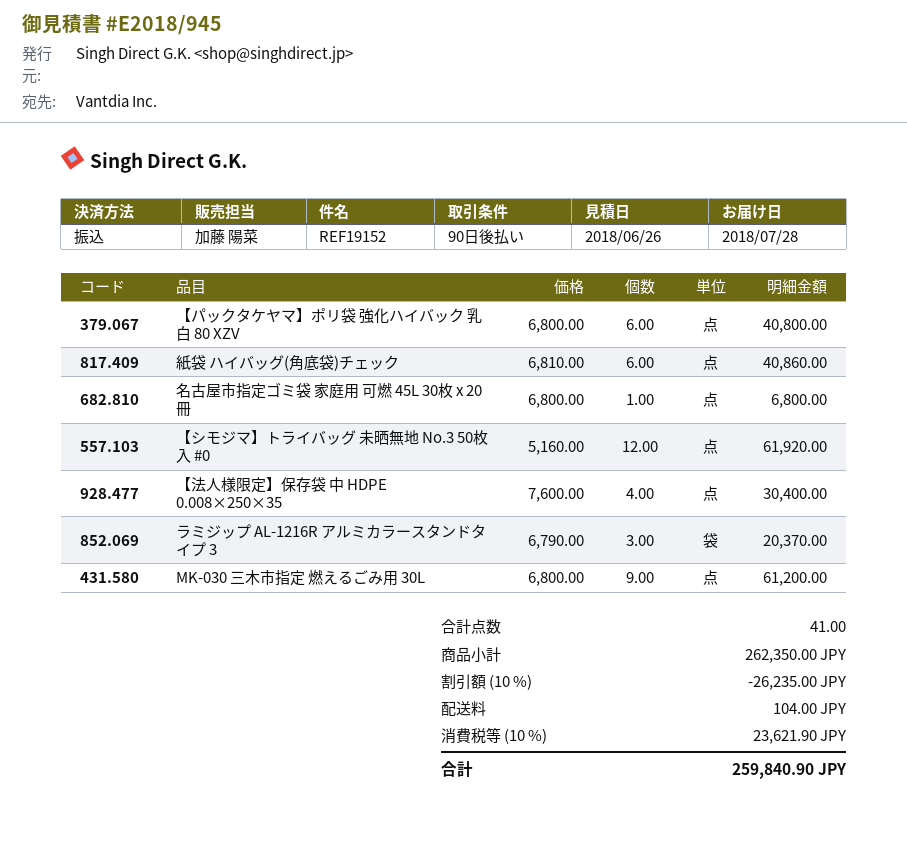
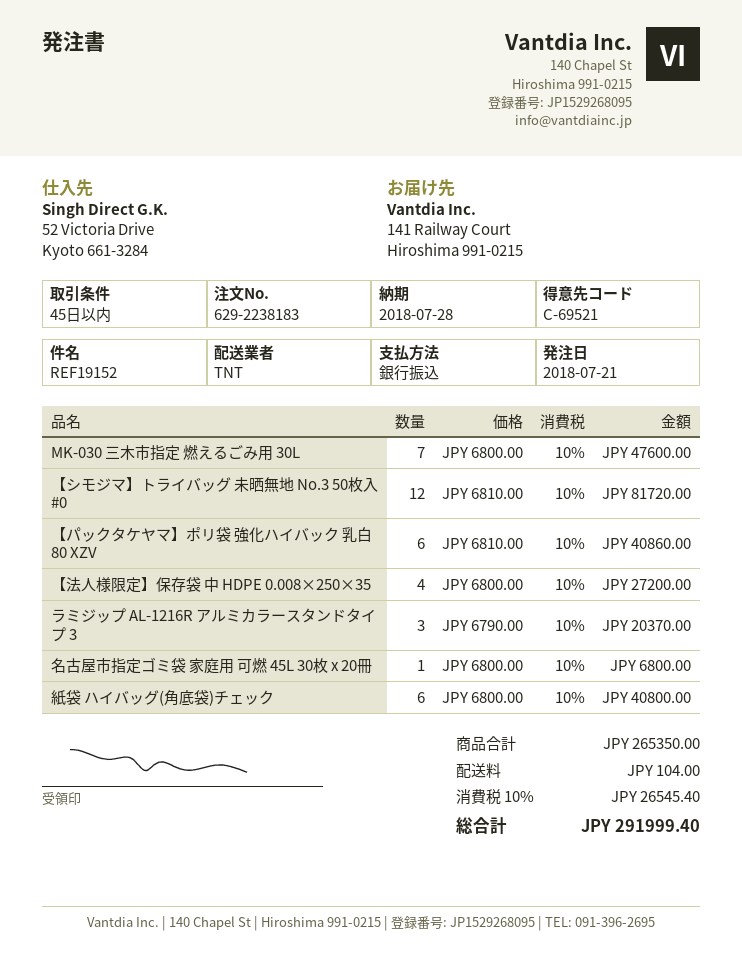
payment terms: 90 days -> 45 days
【パックタケヤマ】ポリ袋 強化ハイバック 乳白 80 XZV: 6 x 6800.00 = 40800.00 -> 6 x 6810.00 = 40860.00
紙袋 ハイバッグ(角底袋)チェック: 6 x 6810.00 = 40860.00 -> 6 x 6800.00 = 40800.00
【シモジマ】トライバッグ 未晒無地 No.3 50枚入 #0: 12 x 5160.00 = 61920.00 -> 12 x 6810.00 = 81720.00
【法人様限定】保存袋 中 HDPE 0.008×250×35: 4 x 7600.00 = 30400.00 -> 4 x 6800.00 = 27200.00
MK-030 三木市指定 燃えるごみ用 30L: 9 x 6800.00 = 61200.00 -> 7 x 6800.00 = 47600.00
subtotal: 262350.00 -> 265350.00
discount: 10% = 26235.00 -> none
tax: 10% = 23621.90 -> 10% = 26545.40
total: 259840.90 -> 291999.40

